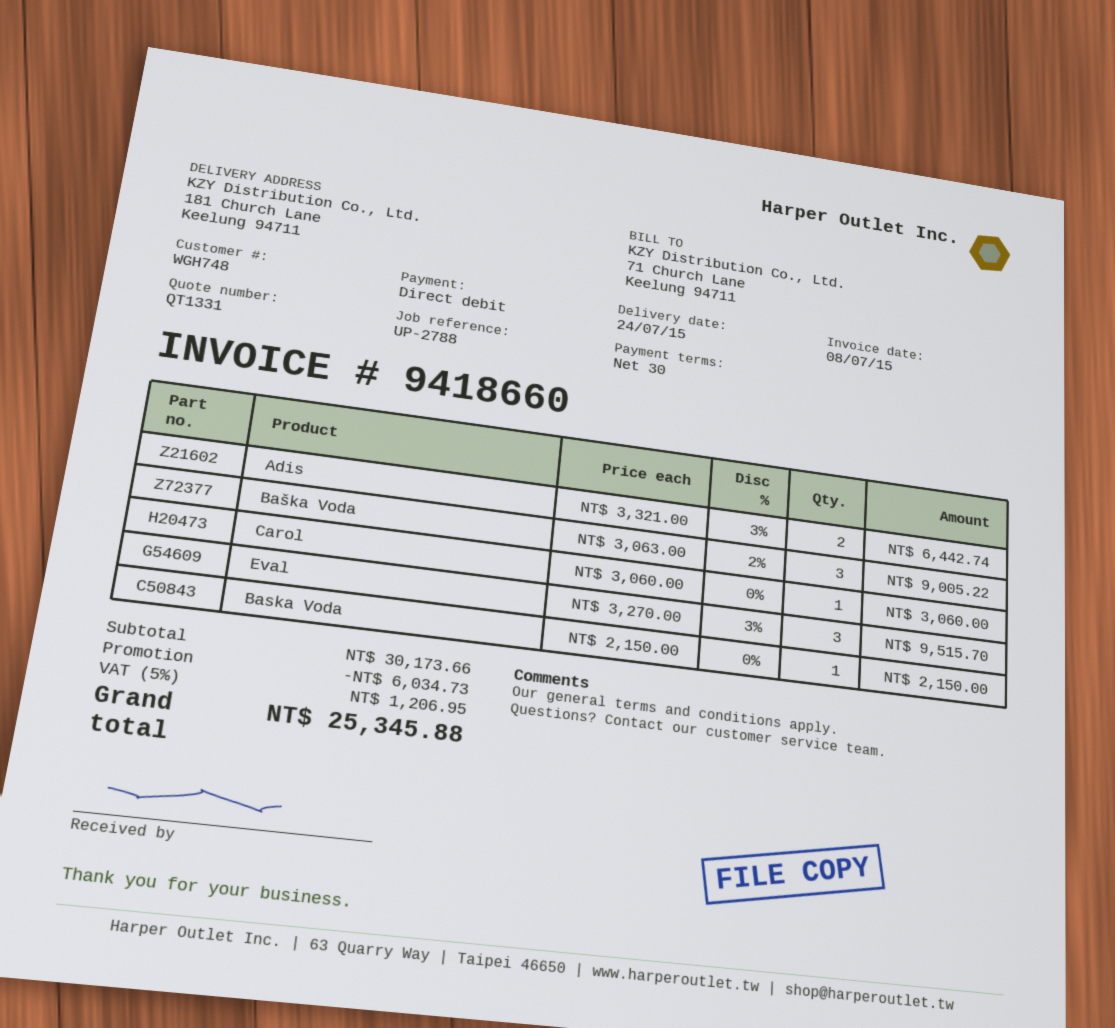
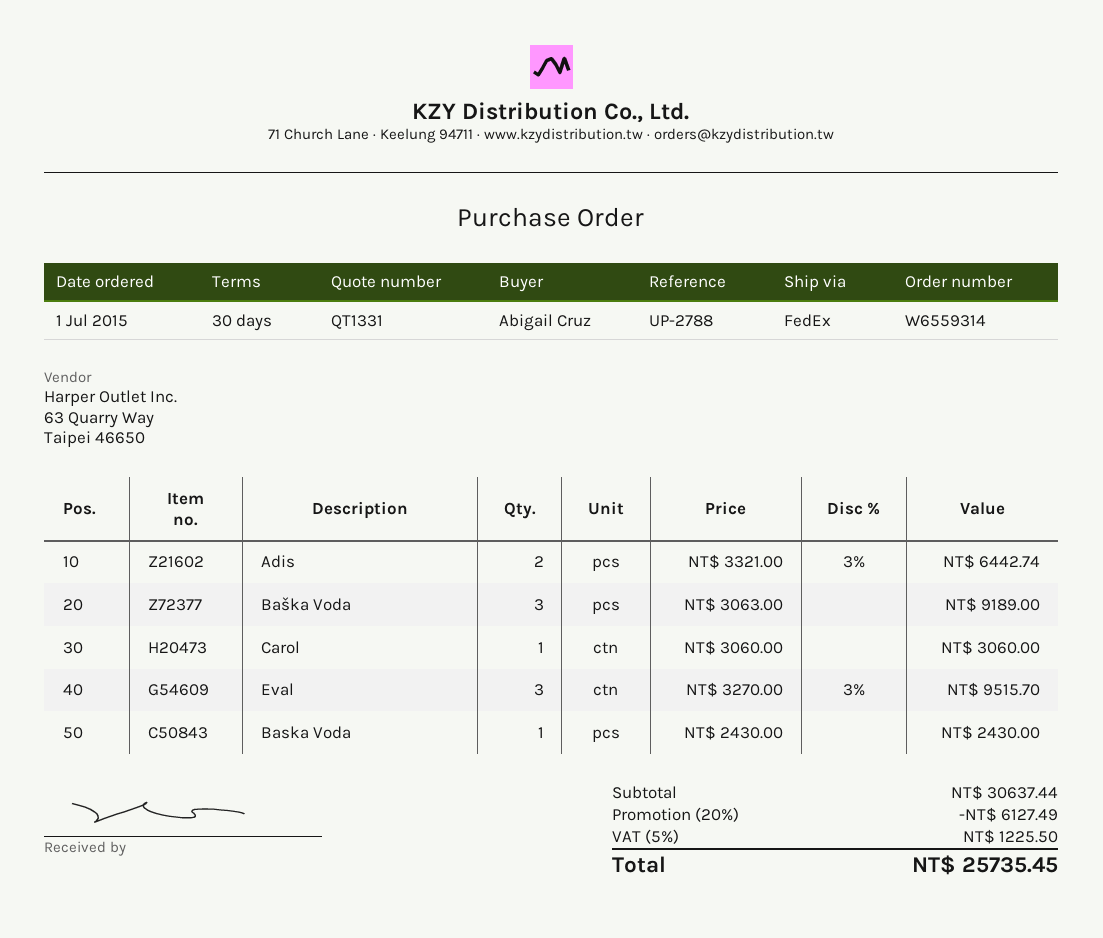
Baška Voda: 3 x 3063.00 - 2% = 9005.22 -> 3 x 3063.00 = 9189.00
Baska Voda: 1 x 2150.00 = 2150.00 -> 1 x 2430.00 = 2430.00
subtotal: 30173.66 -> 30637.44
discount: 6034.73 -> 6127.49
tax: 5% = 1206.95 -> 5% = 1225.50
total: 25345.88 -> 25735.45

